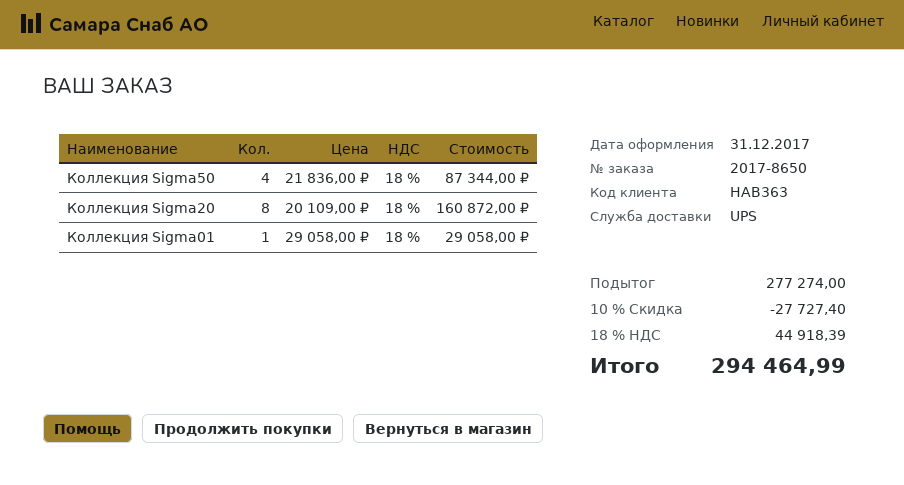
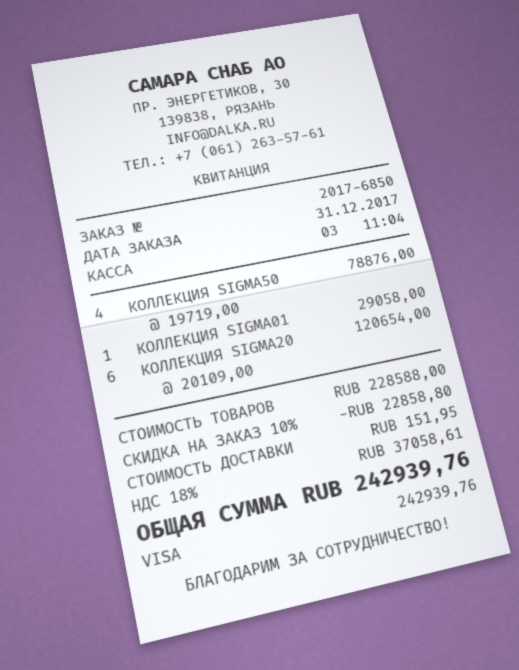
order number: 2017-8650 -> 2017-6850
Коллекция Sigma50: 4 x 21836.00 = 87344.00 -> 4 x 19719.00 = 78876.00
Коллекция Sigma20: 8 x 20109.00 = 160872.00 -> 6 x 20109.00 = 120654.00
subtotal: 277274.00 -> 228588.00
discount: 10% = 27727.40 -> 10% = 22858.80
shipping: none -> 151.95
tax: 18% = 44918.39 -> 18% = 37058.61
total: 294464.99 -> 242939.76

